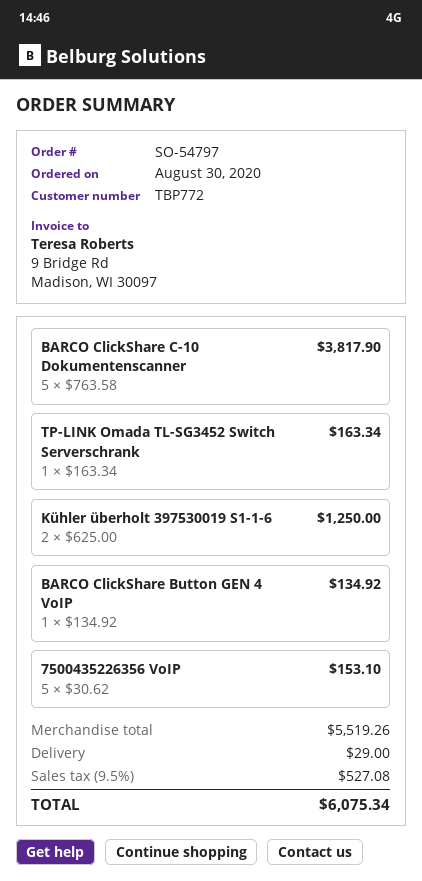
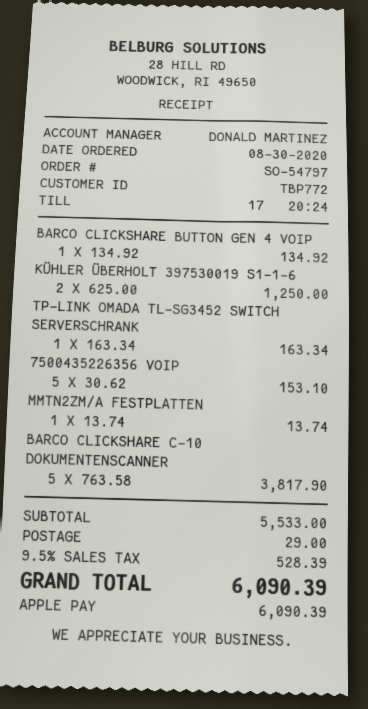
MMTN2ZM/A FESTPLATTEN: none -> 1 x 13.74 = 13.74
subtotal: 5519.26 -> 5533.00
tax: 9.5% = 527.08 -> 9.5% = 528.39
total: 6075.34 -> 6090.39

